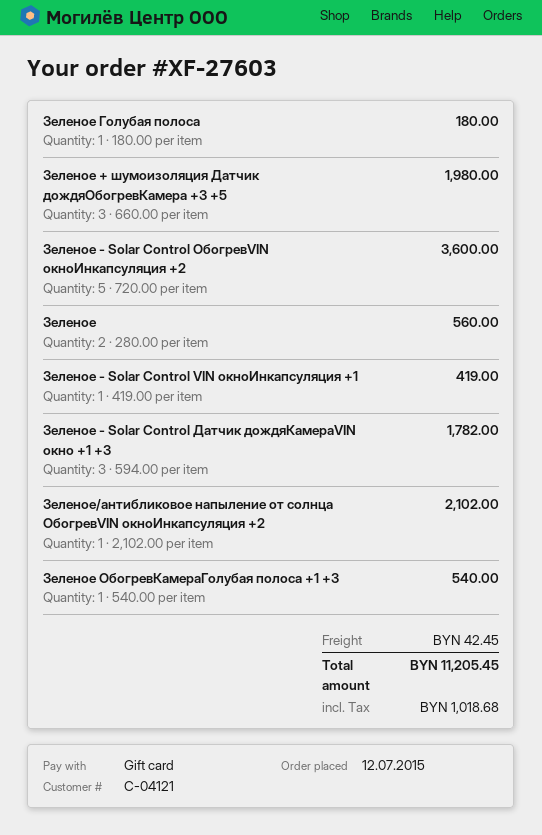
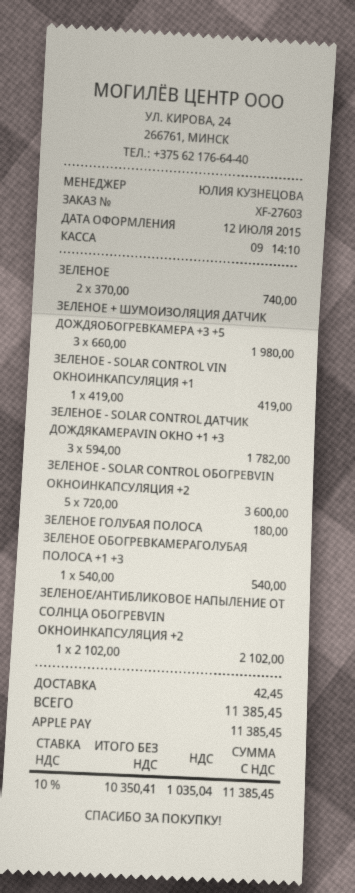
payment method: gift card -> Apple Pay
Зеленое: 2 x 280.00 = 560.00 -> 2 x 370.00 = 740.00
tax: 1018.68 -> 1035.04
total: 11205.45 -> 11385.45

